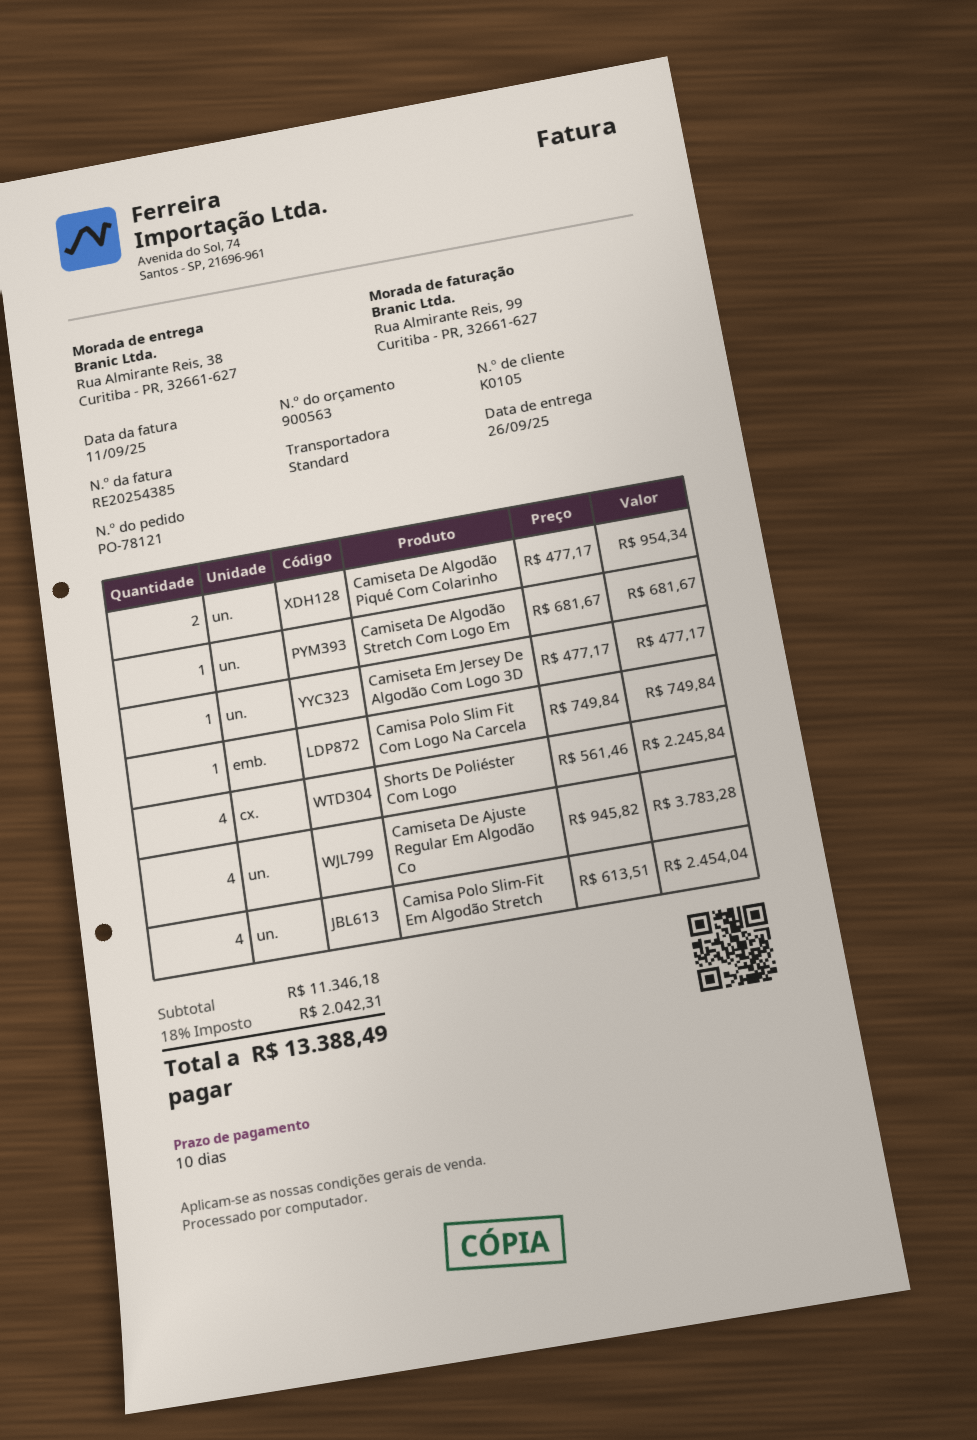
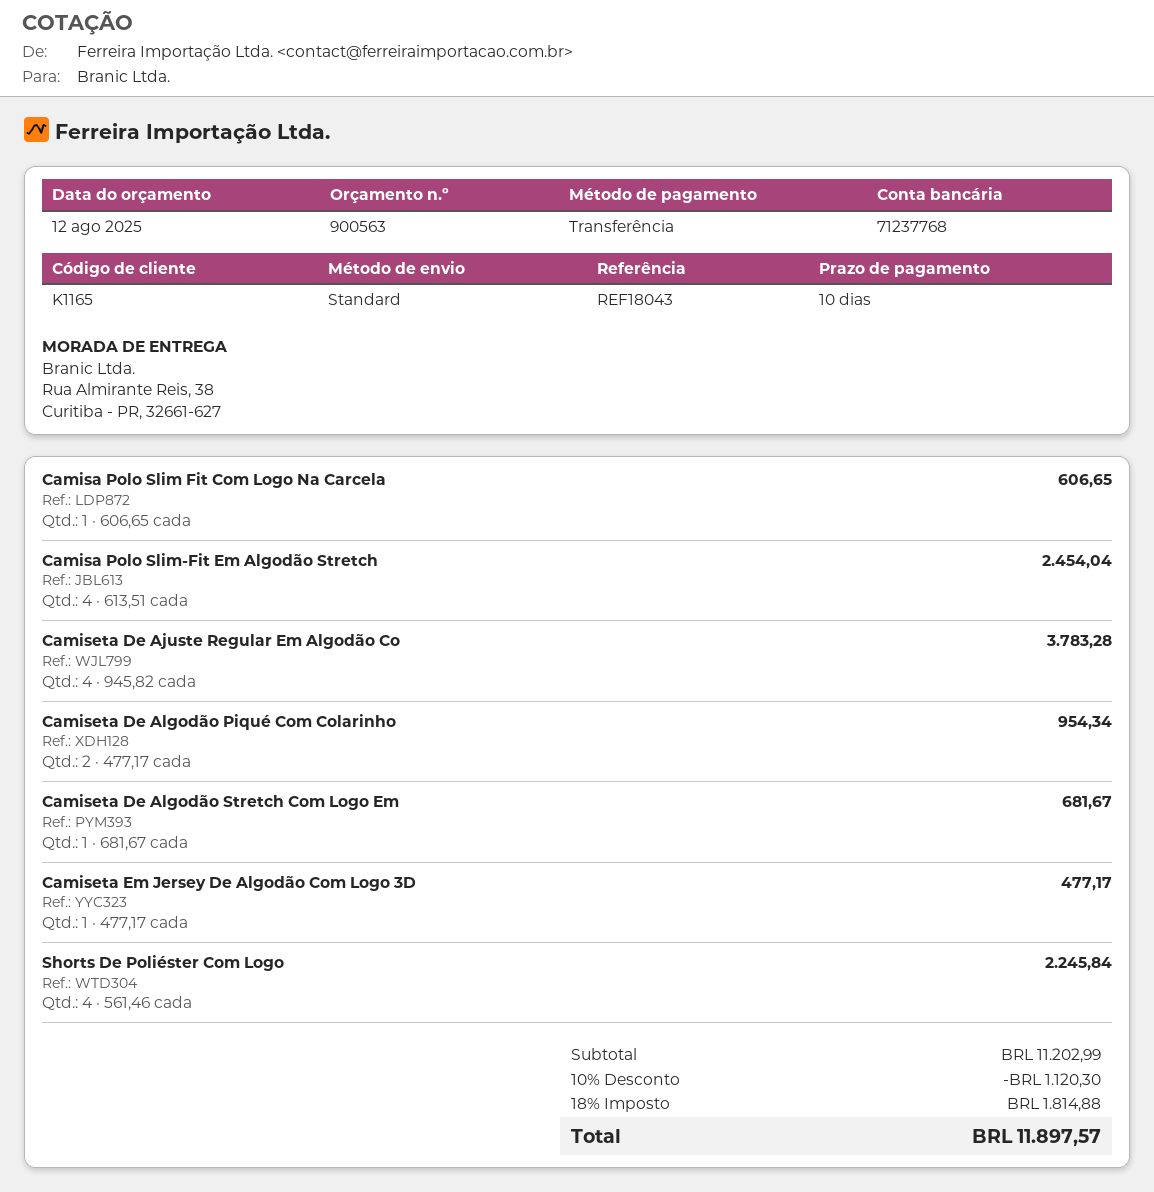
customer number: K0105 -> K1165
Camisa Polo Slim Fit Com Logo Na Carcela: 1 x 749.84 = 749.84 -> 1 x 606.65 = 606.65
subtotal: 11346.18 -> 11202.99
discount: none -> 10% = 1120.30
tax: 18% = 2042.31 -> 18% = 1814.88
total: 13388.49 -> 11897.57

